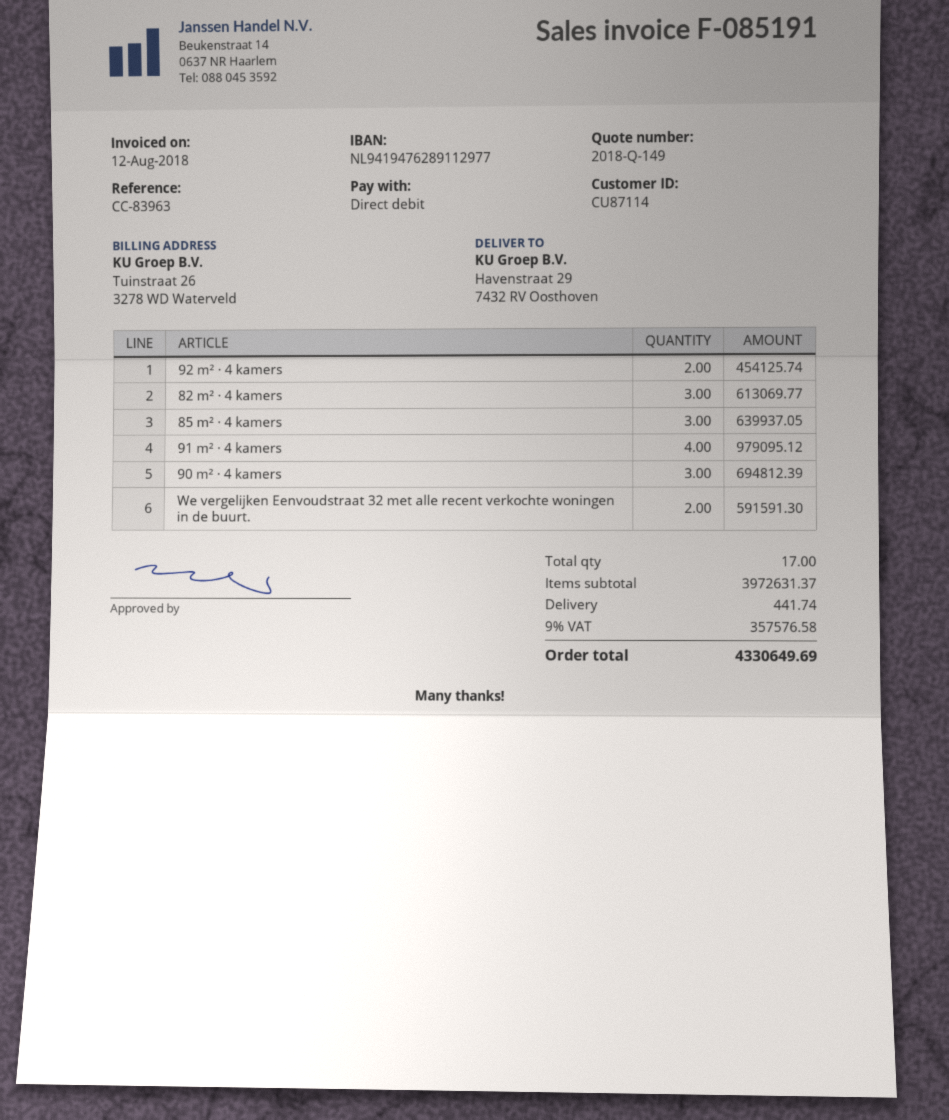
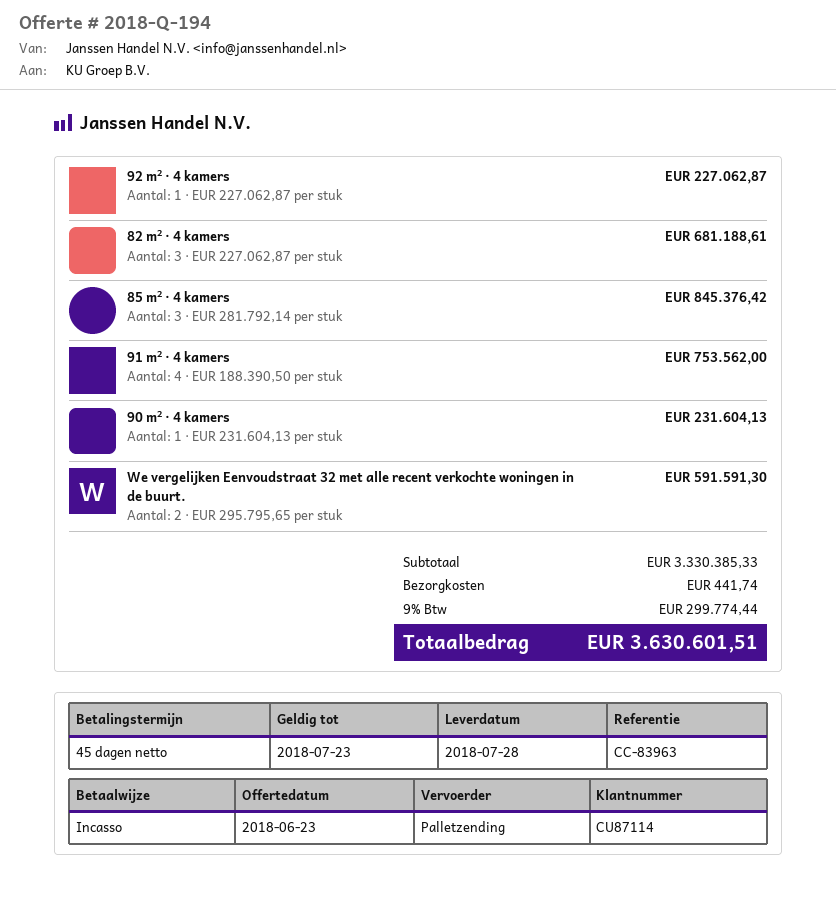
quote number: 2018-Q-149 -> 2018-Q-194
92 m² · 4 kamers: 2 for 454125.74 -> 1 for 227062.87
82 m² · 4 kamers: 3 for 613069.77 -> 3 for 681188.61
85 m² · 4 kamers: 3 for 639937.05 -> 3 for 845376.42
91 m² · 4 kamers: 4 for 979095.12 -> 4 for 753562.00
90 m² · 4 kamers: 3 for 694812.39 -> 1 for 231604.13
subtotal: 3972631.37 -> 3330385.33
tax: 9% = 357576.58 -> 9% = 299774.44
total: 4330649.69 -> 3630601.51

